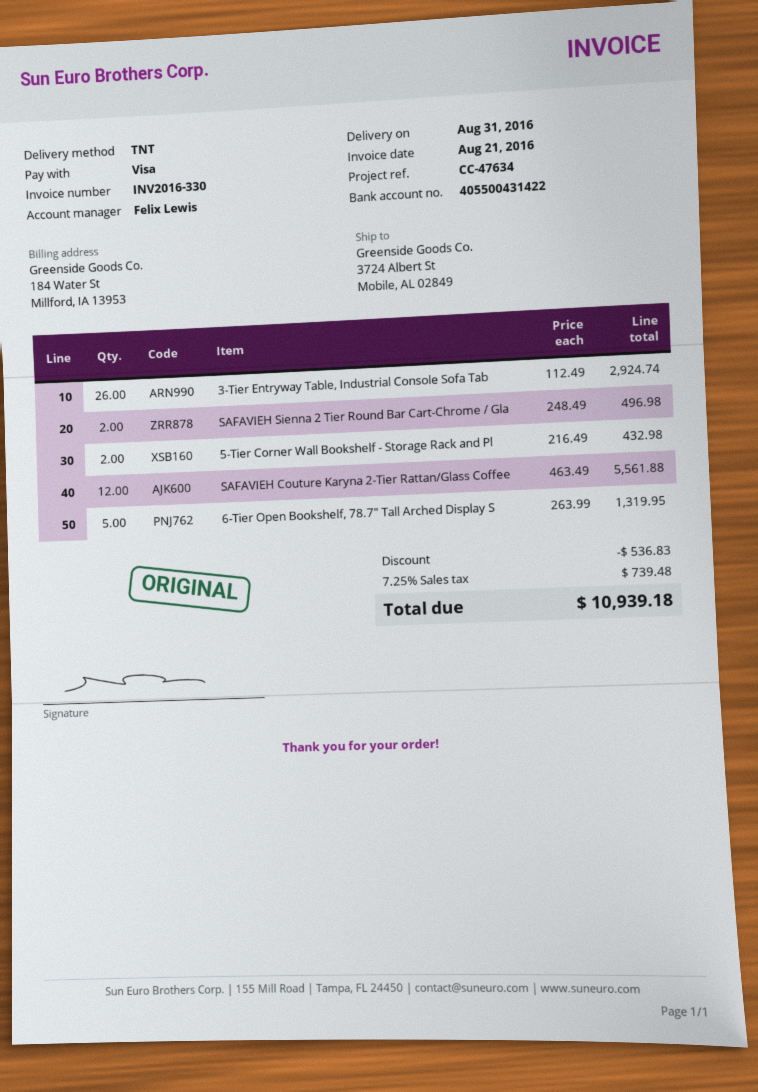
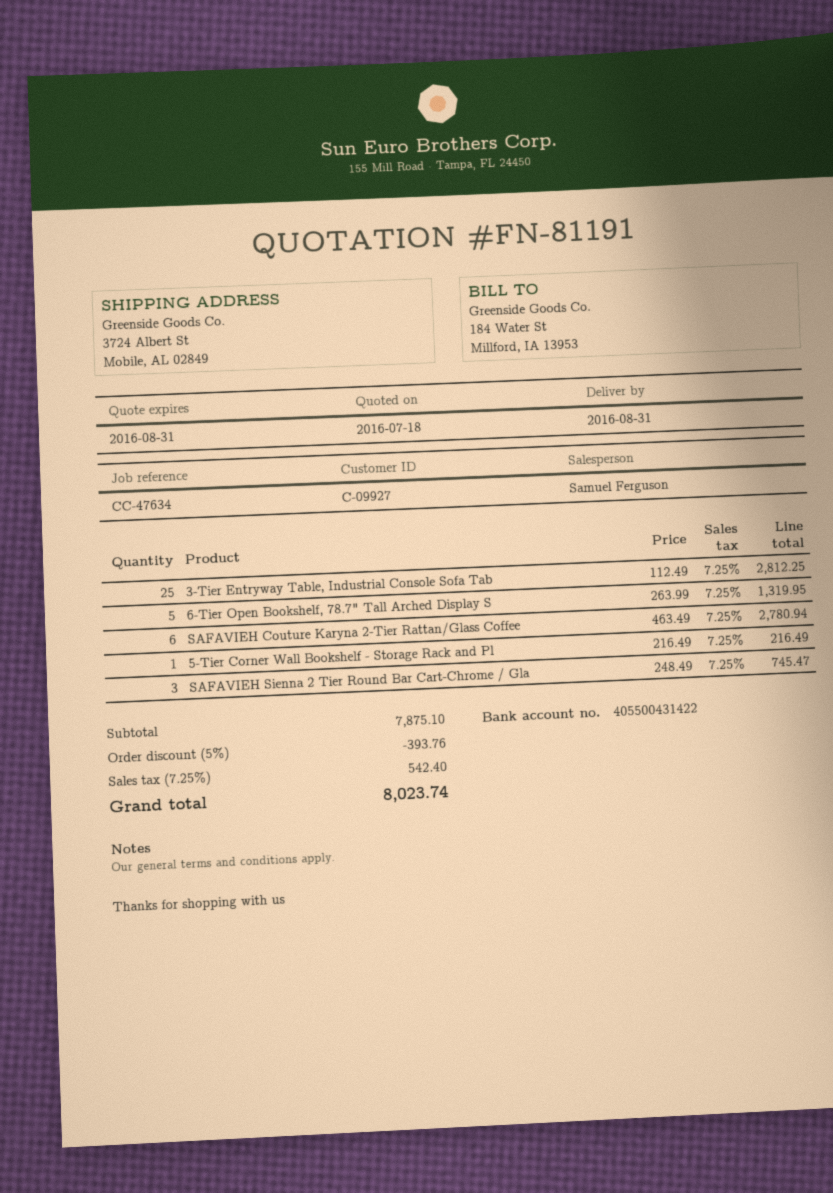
sales rep: Felix Lewis -> Samuel Ferguson
3-Tier Entryway Table, Industrial Console Sofa Tab: 26 x 112.49 = 2924.74 -> 25 x 112.49 = 2812.25
SAFAVIEH Sienna 2 Tier Round Bar Cart-Chrome / Gla: 2 x 248.49 = 496.98 -> 3 x 248.49 = 745.47
5-Tier Corner Wall Bookshelf - Storage Rack and Pl: 2 x 216.49 = 432.98 -> 1 x 216.49 = 216.49
SAFAVIEH Couture Karyna 2-Tier Rattan/Glass Coffee: 12 x 463.49 = 5561.88 -> 6 x 463.49 = 2780.94
discount: 536.83 -> 393.76
tax: 7.25% = 739.48 -> 7.25% = 542.40
total: 10939.18 -> 8023.74

